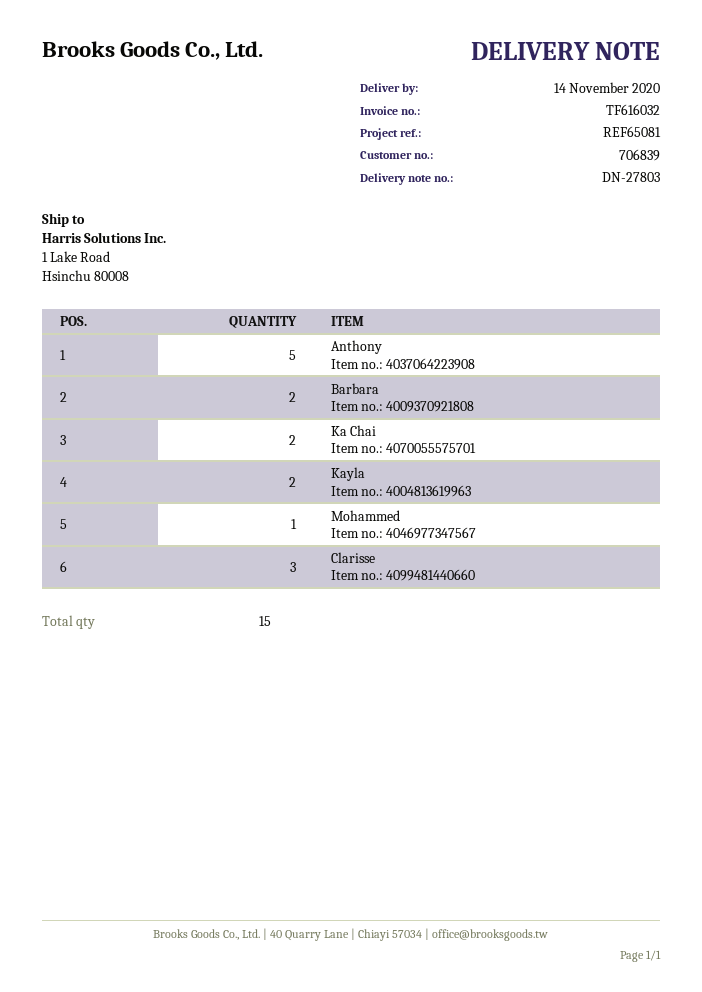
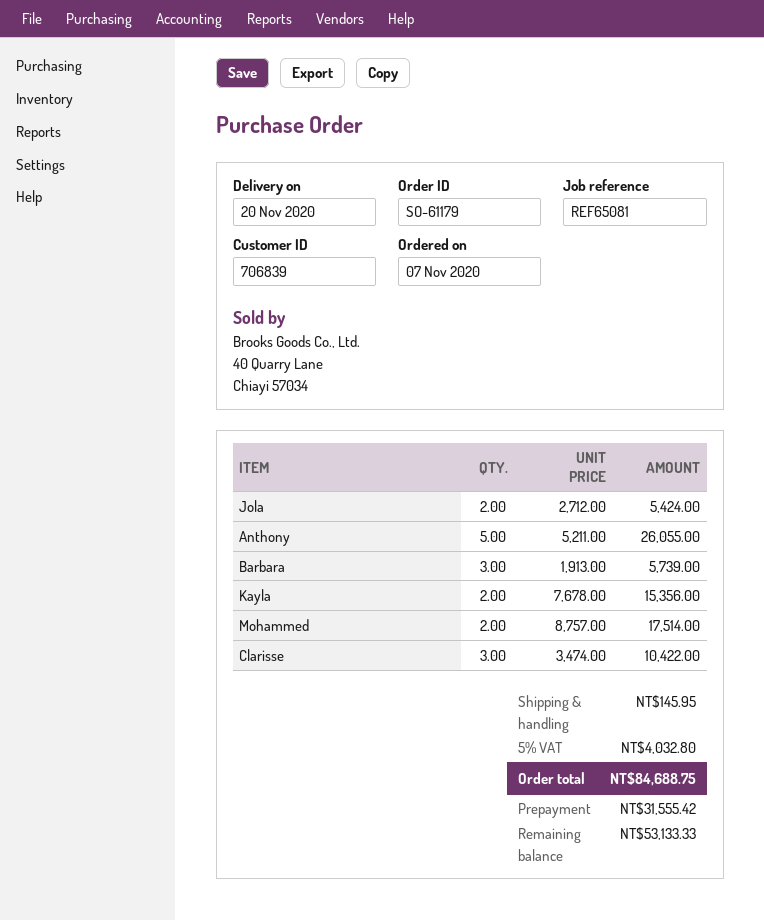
delivery date: 2020-11-14 -> 2020-11-20
Barbara: 2 -> 3
Ka Chai: 2 -> none
Mohammed: 1 -> 2
Jola: none -> 2

